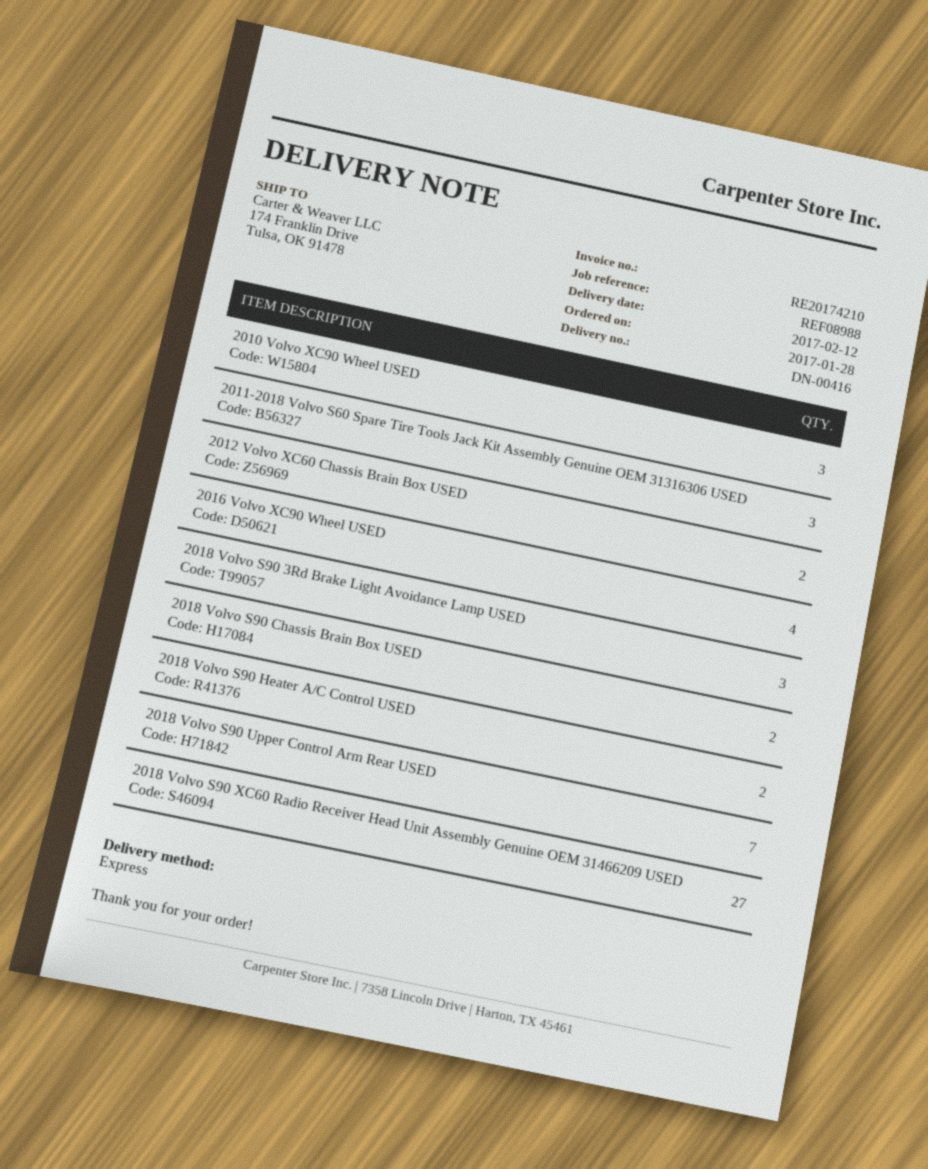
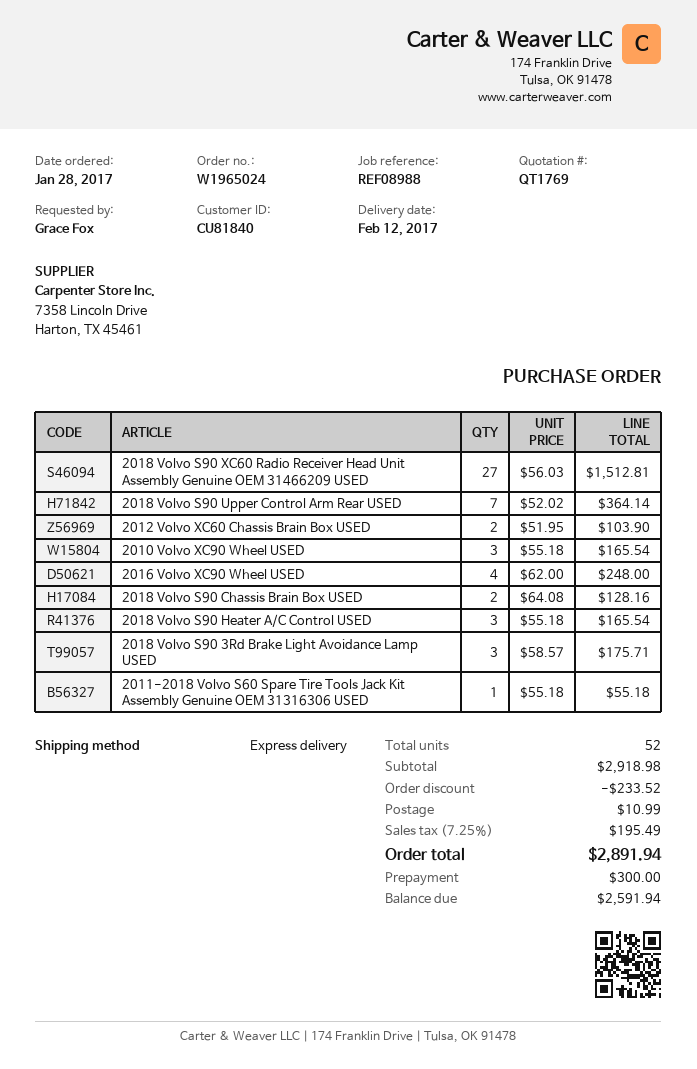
2011-2018 Volvo S60 Spare Tire Tools Jack Kit Assembly Genuine OEM 31316306 USED: 3 -> 1
2018 Volvo S90 Heater A/C Control USED: 2 -> 3

